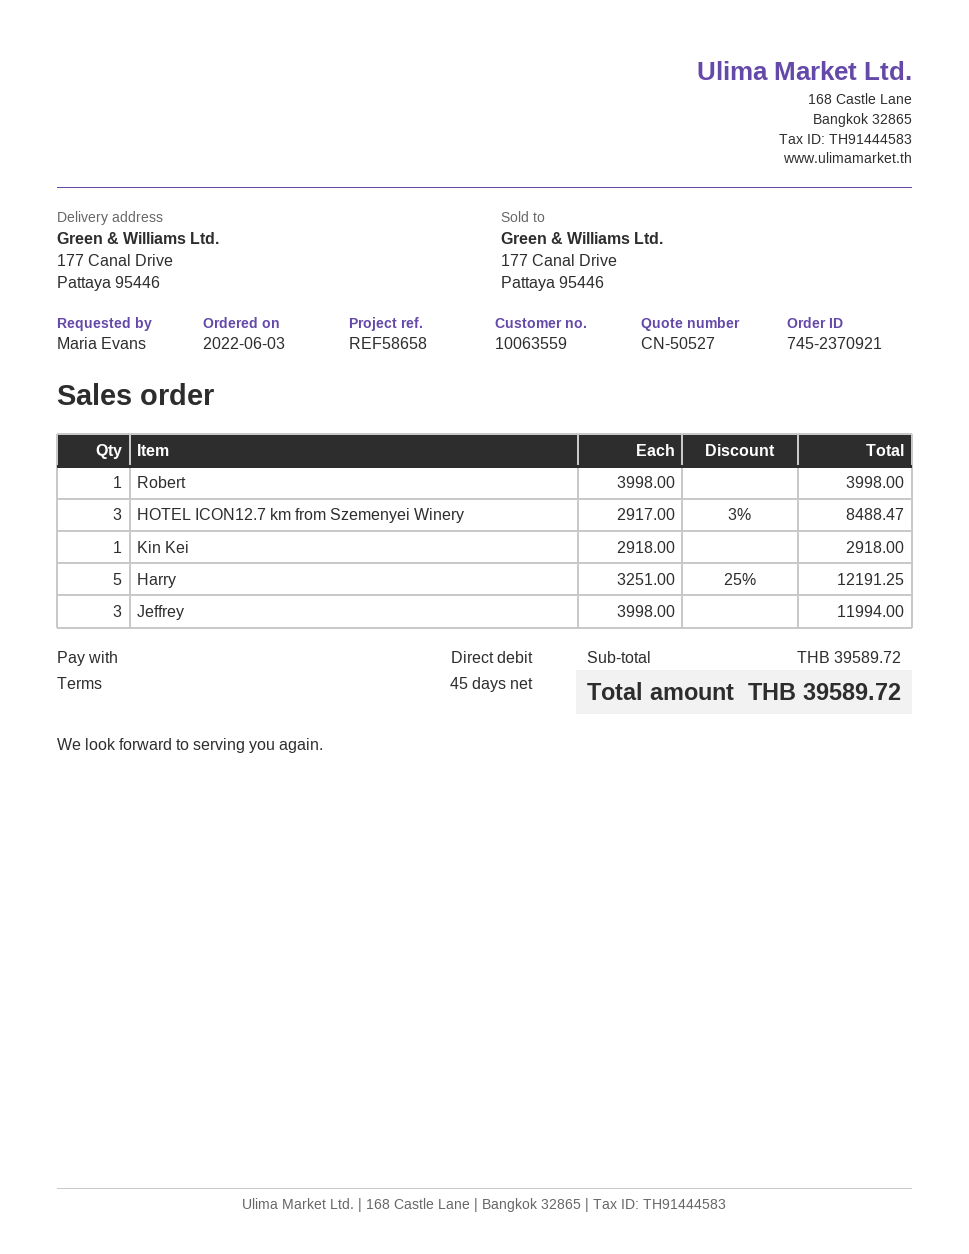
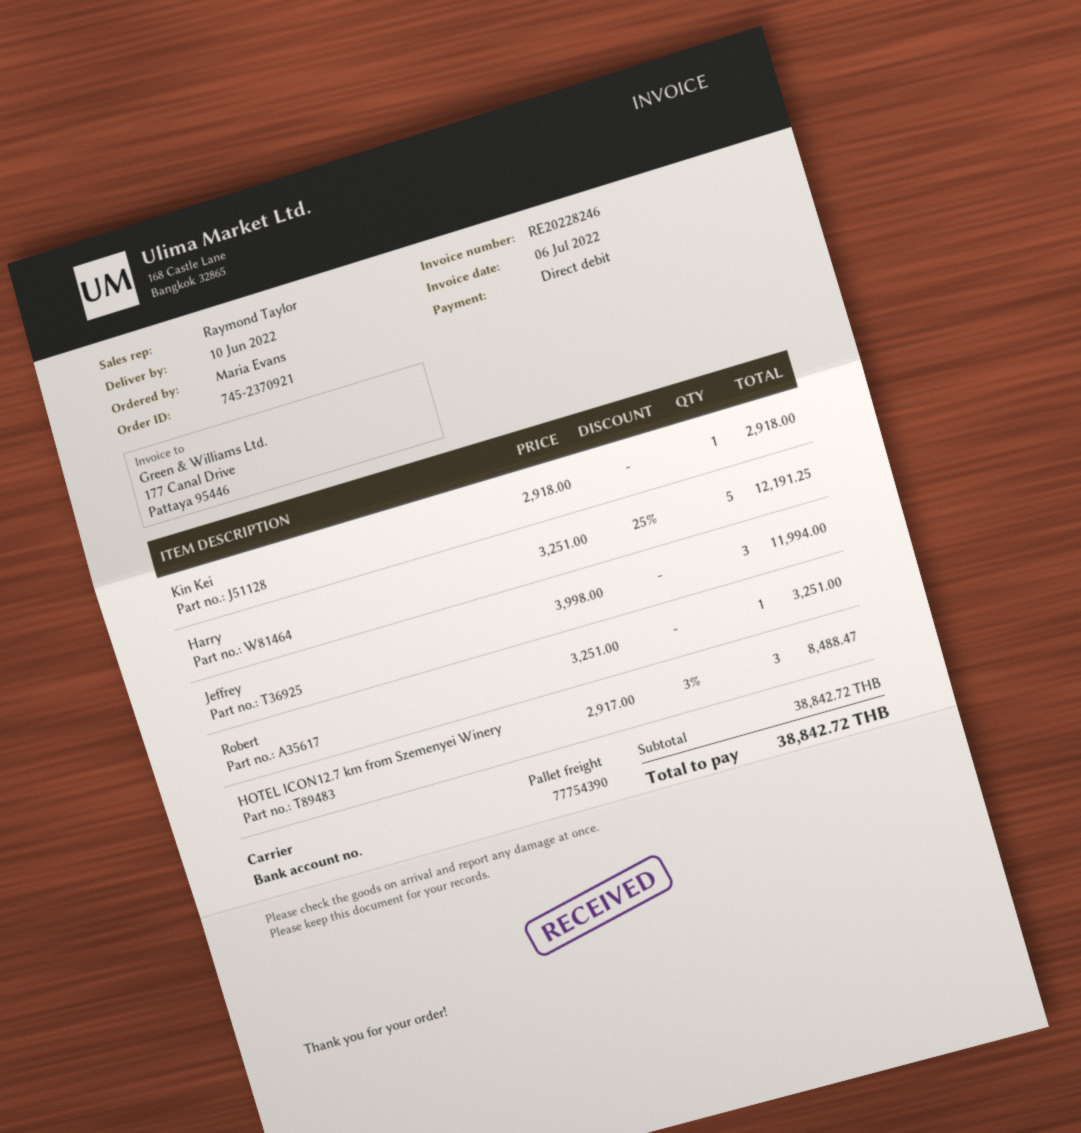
Robert: 1 x 3998.00 = 3998.00 -> 1 x 3251.00 = 3251.00
subtotal: 39589.72 -> 38842.72
total: 39589.72 -> 38842.72

